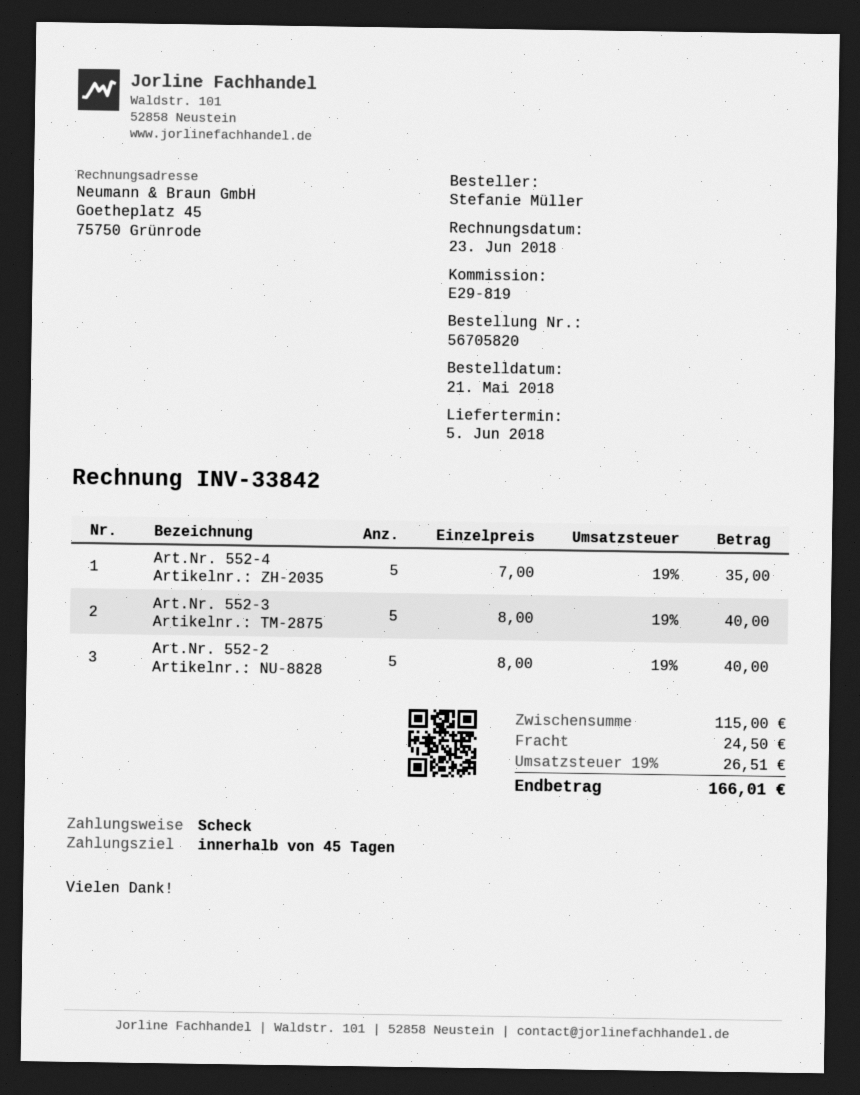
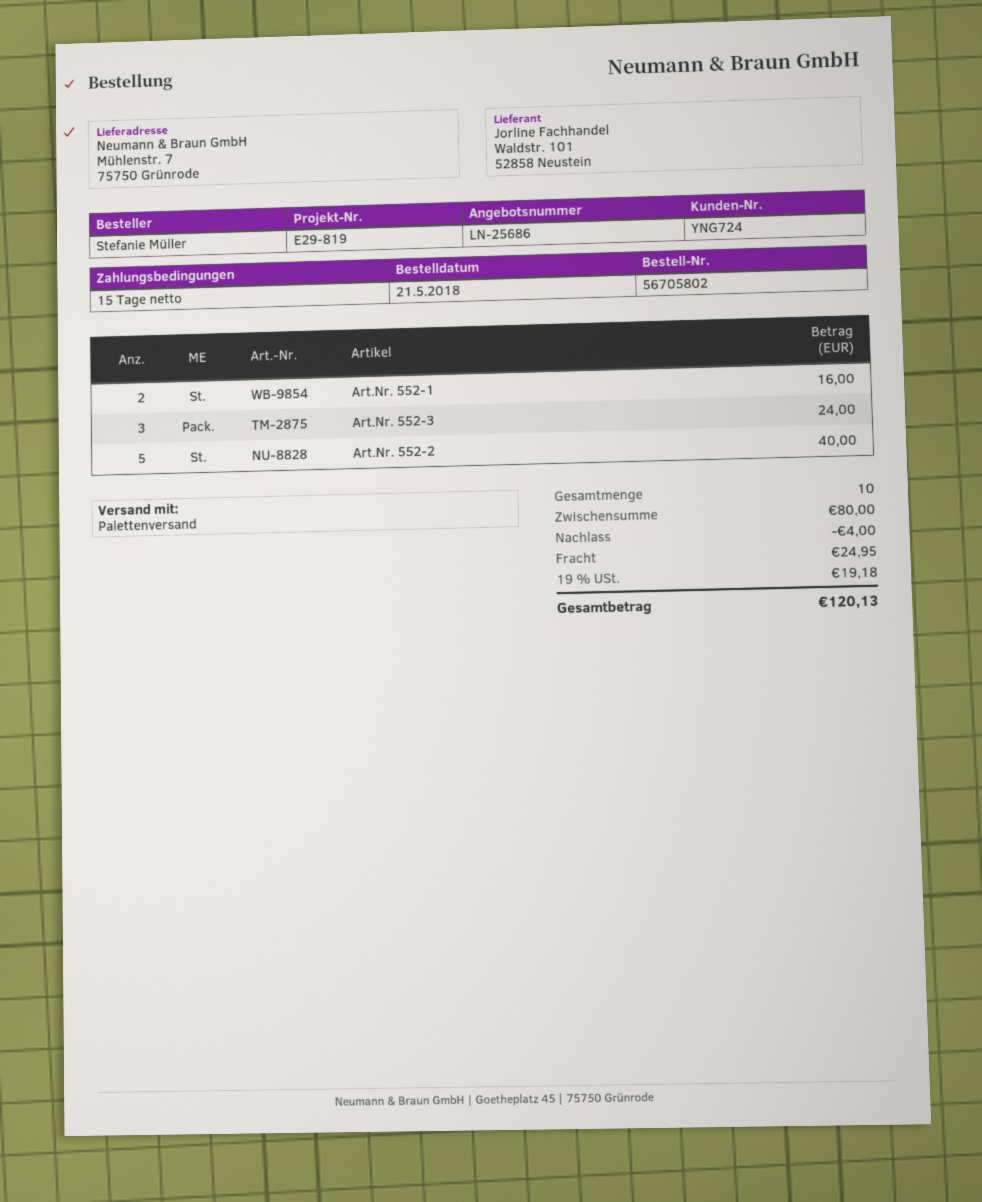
order number: 56705820 -> 56705802
payment terms: 45 days -> 15 days
Art.Nr. 552-4: 5 for 35.00 -> none
Art.Nr. 552-3: 5 for 40.00 -> 3 for 24.00
Art.Nr. 552-1: none -> 2 for 16.00
subtotal: 115.00 -> 80.00
discount: none -> 4.00
shipping: 24.50 -> 24.95
tax: 19% = 26.51 -> 19% = 19.18
total: 166.01 -> 120.13

